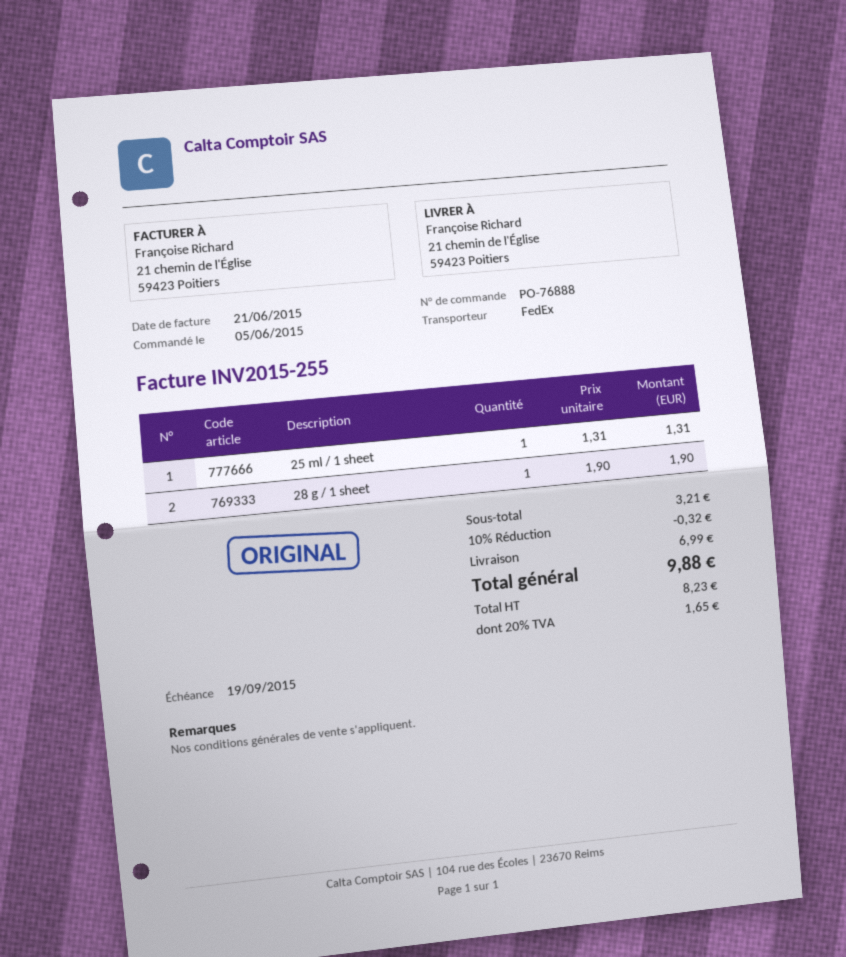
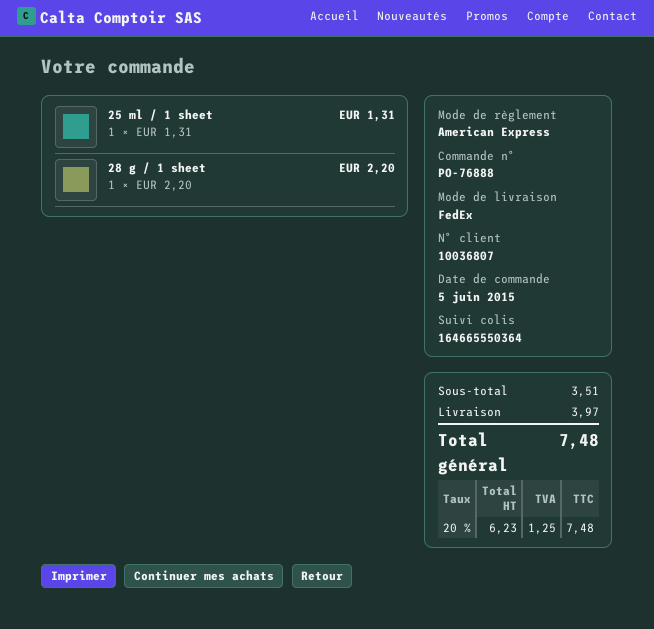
28 g / 1 sheet: 1 x 1.90 = 1.90 -> 1 x 2.20 = 2.20
subtotal: 3.21 -> 3.51
discount: 10% = 0.32 -> none
shipping: 6.99 -> 3.97
net: 8.23 -> 6.23
tax: 20% = 1.65 -> 20% = 1.25
total: 9.88 -> 7.48

